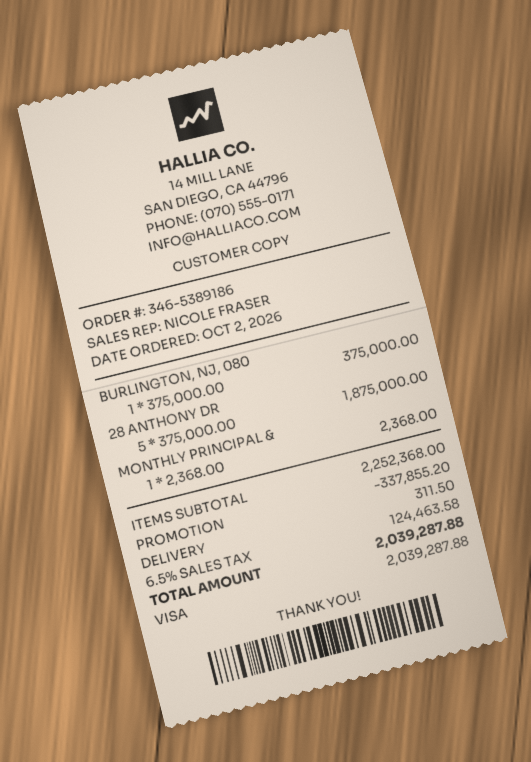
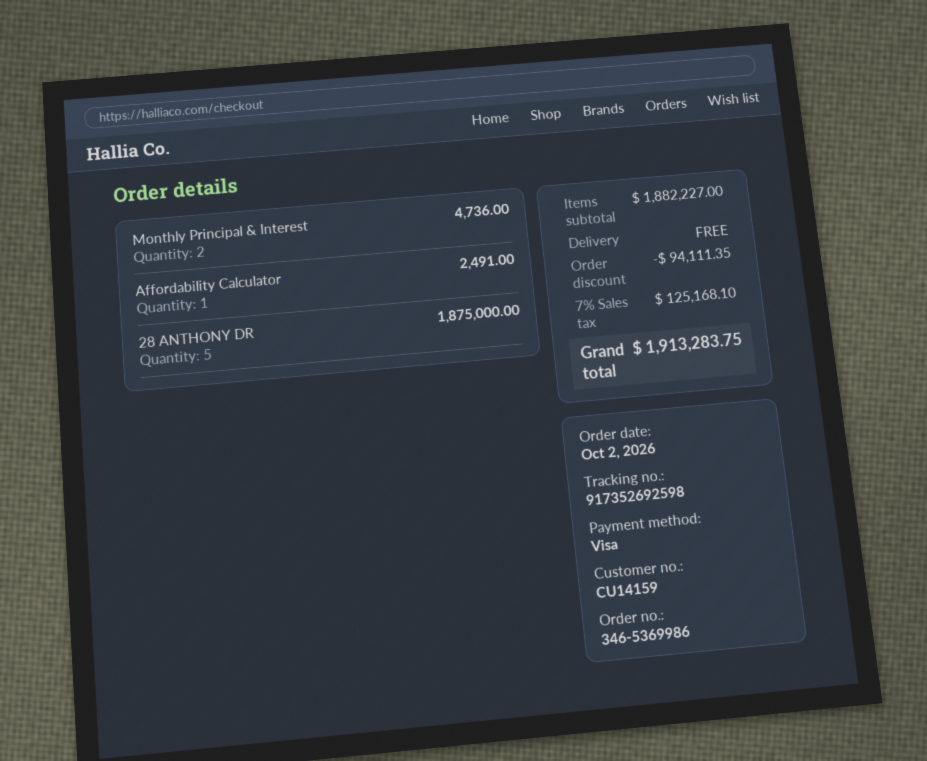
order number: 346-5389186 -> 346-5369986
BURLINGTON, NJ, 080: 1 for 375000.00 -> none
MONTHLY PRINCIPAL &: 1 for 2368.00 -> 2 for 4736.00
Affordability Calculator: none -> 1 for 2491.00
subtotal: 2252368.00 -> 1882227.00
discount: 337855.20 -> 94111.35
shipping: 311.50 -> 0.00
tax: 6.5% = 124463.58 -> 7% = 125168.10
total: 2039287.88 -> 1913283.75

